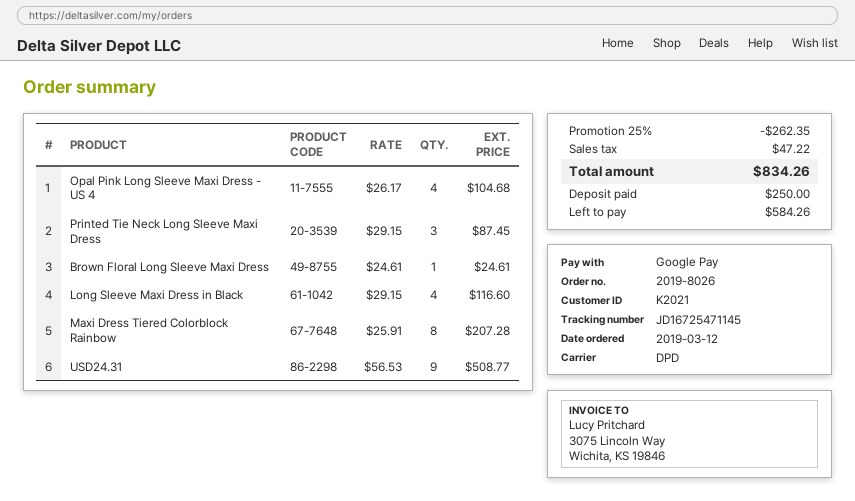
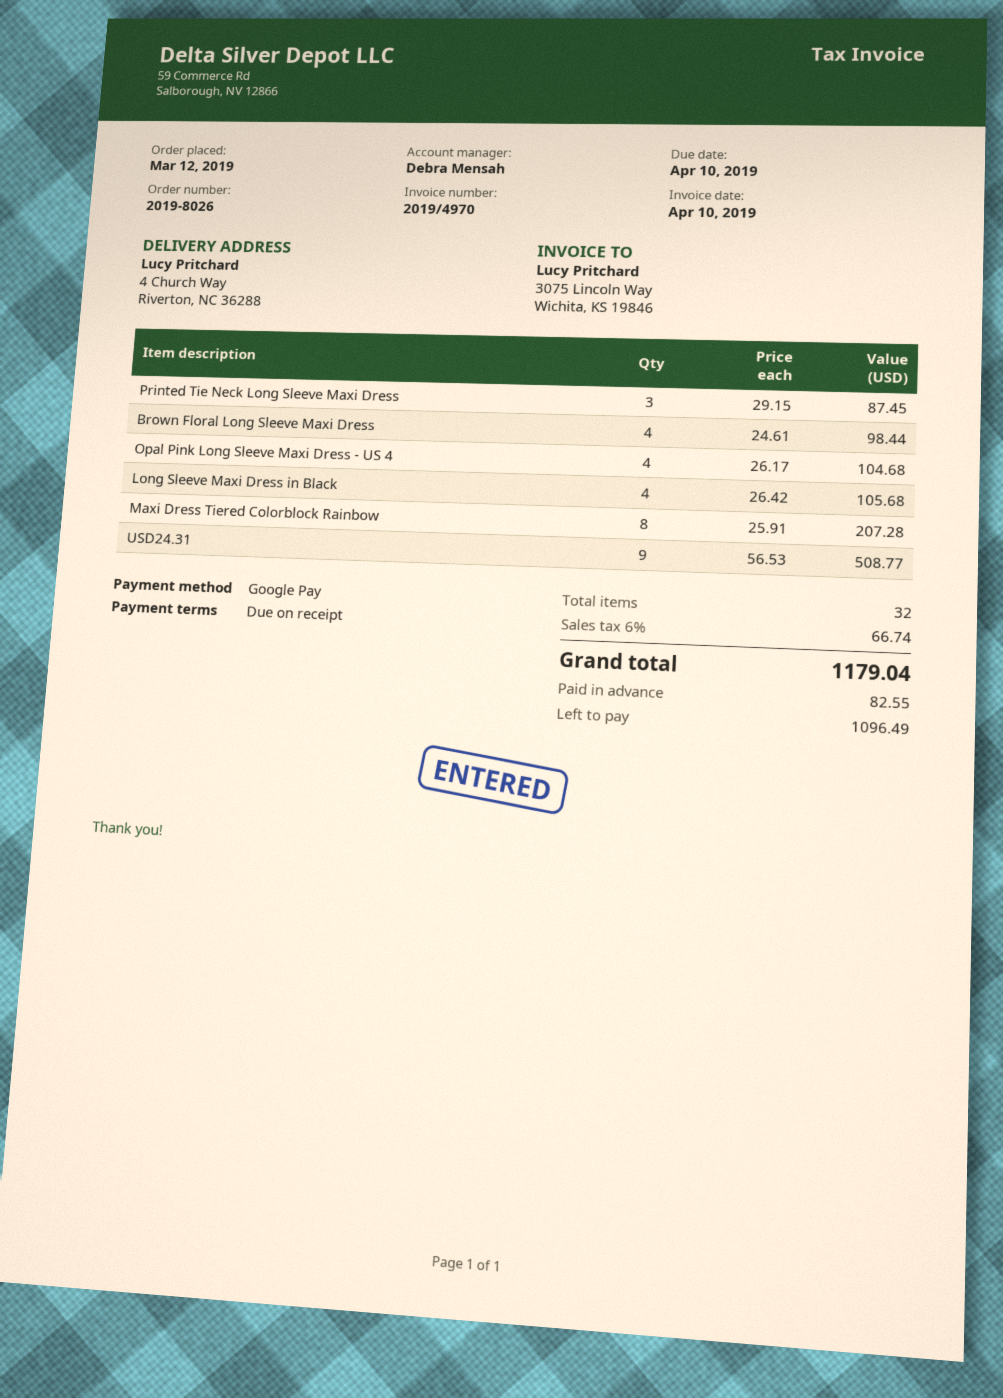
Brown Floral Long Sleeve Maxi Dress: 1 x 24.61 = 24.61 -> 4 x 24.61 = 98.44
Long Sleeve Maxi Dress in Black: 4 x 29.15 = 116.60 -> 4 x 26.42 = 105.68
discount: 25% = 262.35 -> none
tax: 47.22 -> 66.74
total: 834.26 -> 1179.04
deposit: 250.00 -> 82.55
balance: 584.26 -> 1096.49

